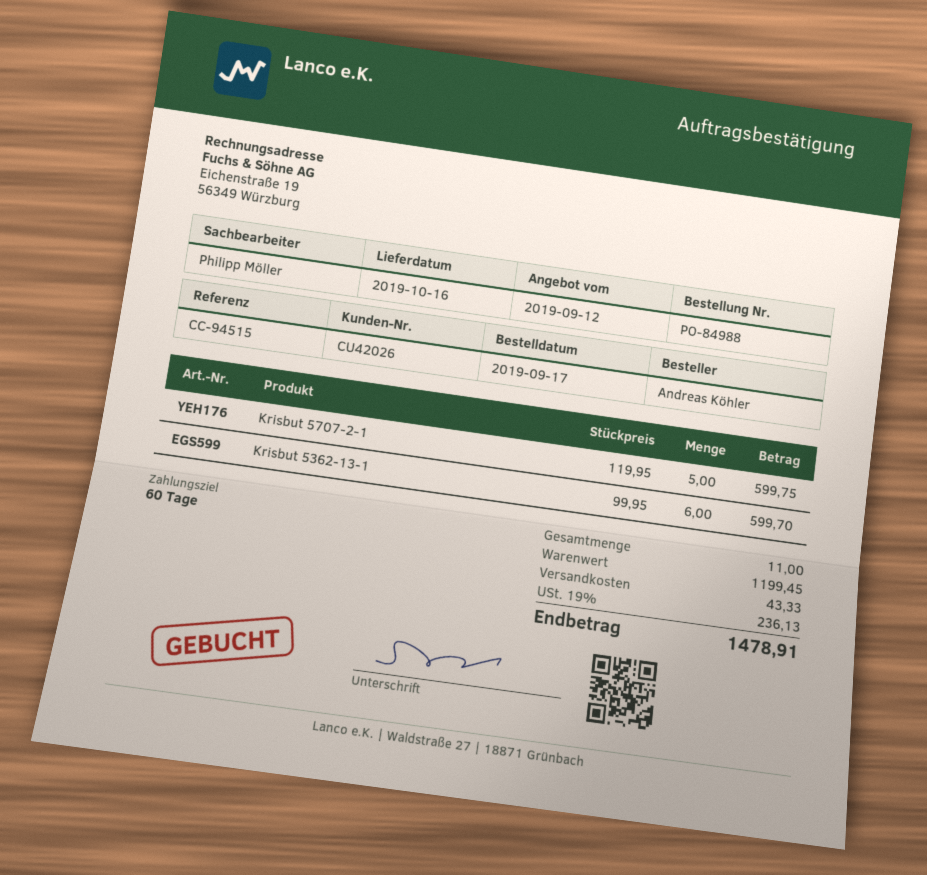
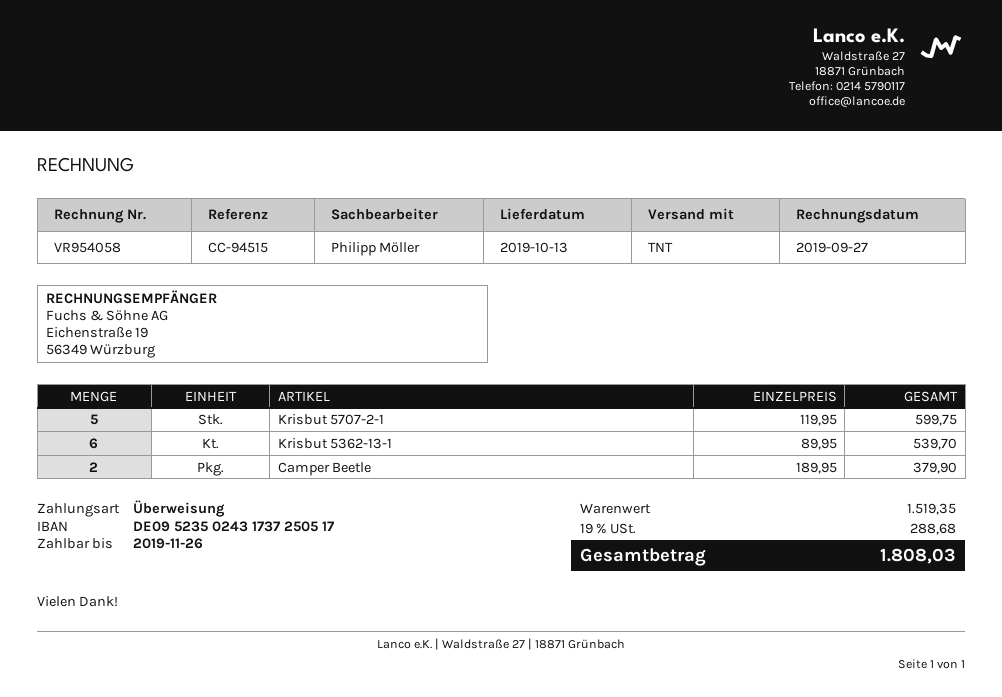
delivery date: 2019-10-16 -> 2019-10-13
Krisbut 5362-13-1: 6 x 99.95 = 599.70 -> 6 x 89.95 = 539.70
Camper Beetle: none -> 2 x 189.95 = 379.90
subtotal: 1199.45 -> 1519.35
shipping: 43.33 -> none
tax: 19% = 236.13 -> 19% = 288.68
total: 1478.91 -> 1808.03

